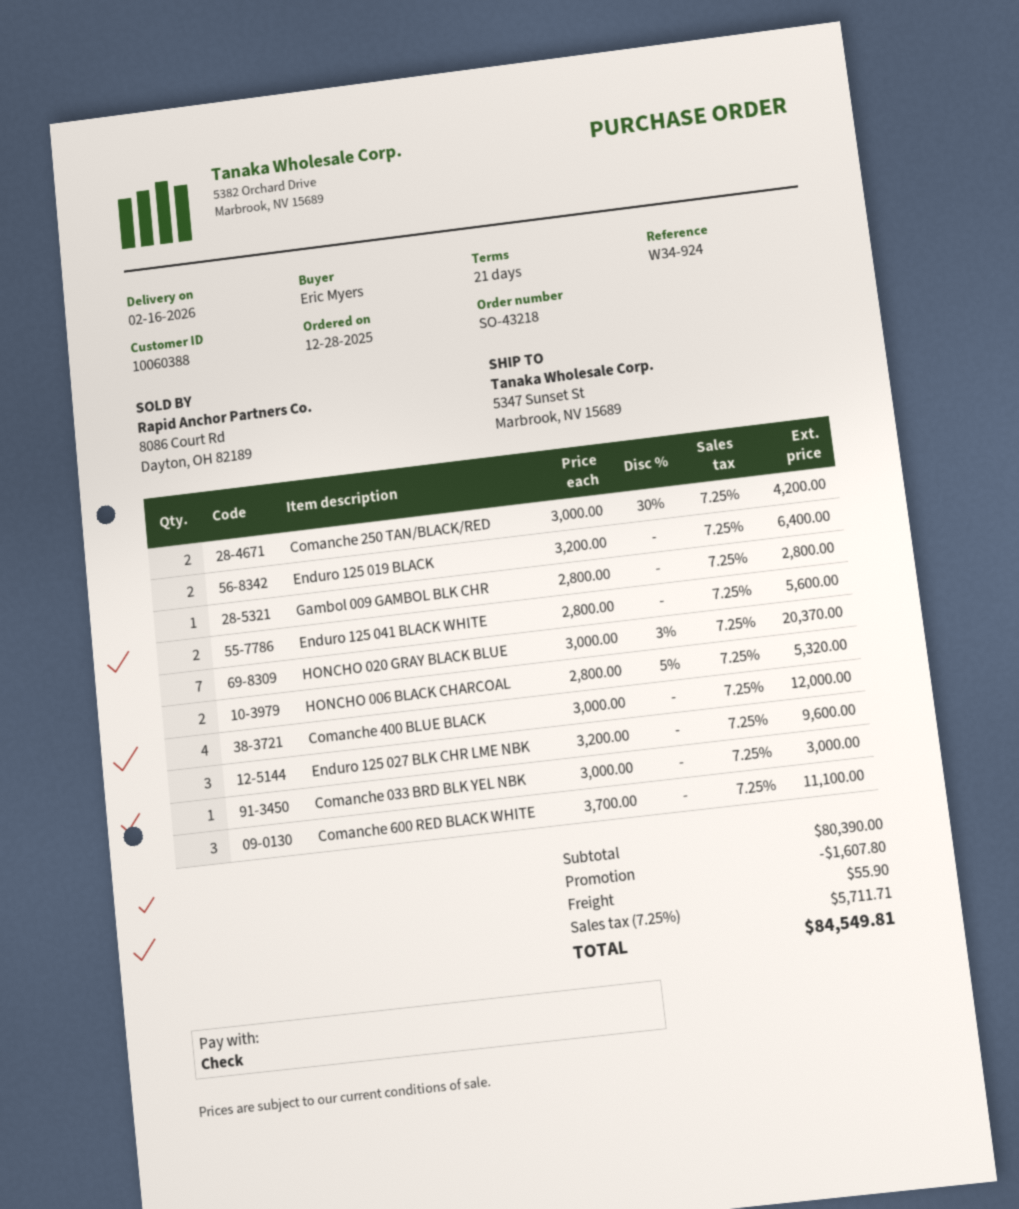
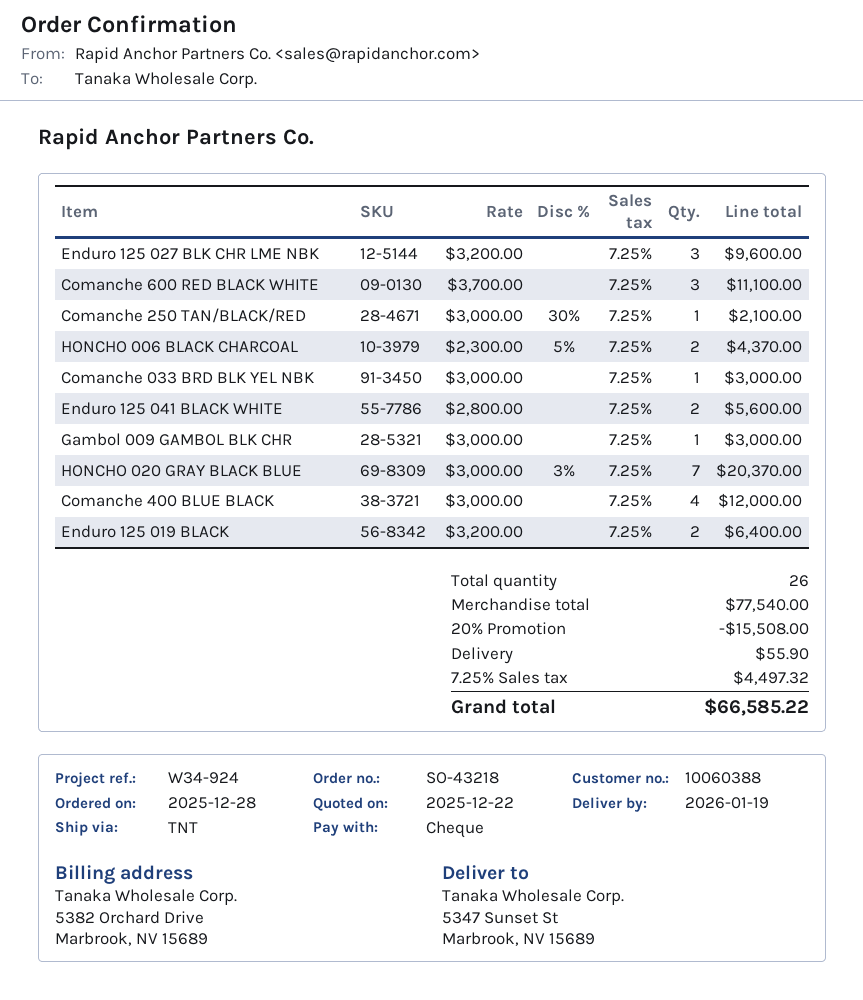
delivery date: 2026-02-16 -> 2026-01-19
Comanche 250 TAN/BLACK/RED: 2 x 3000.00 - 30% = 4200.00 -> 1 x 3000.00 - 30% = 2100.00
Gambol 009 GAMBOL BLK CHR: 1 x 2800.00 = 2800.00 -> 1 x 3000.00 = 3000.00
HONCHO 006 BLACK CHARCOAL: 2 x 2800.00 - 5% = 5320.00 -> 2 x 2300.00 - 5% = 4370.00
subtotal: 80390.00 -> 77540.00
discount: 1607.80 -> 15508.00
tax: 7.25% = 5711.71 -> 7.25% = 4497.32
total: 84549.81 -> 66585.22

